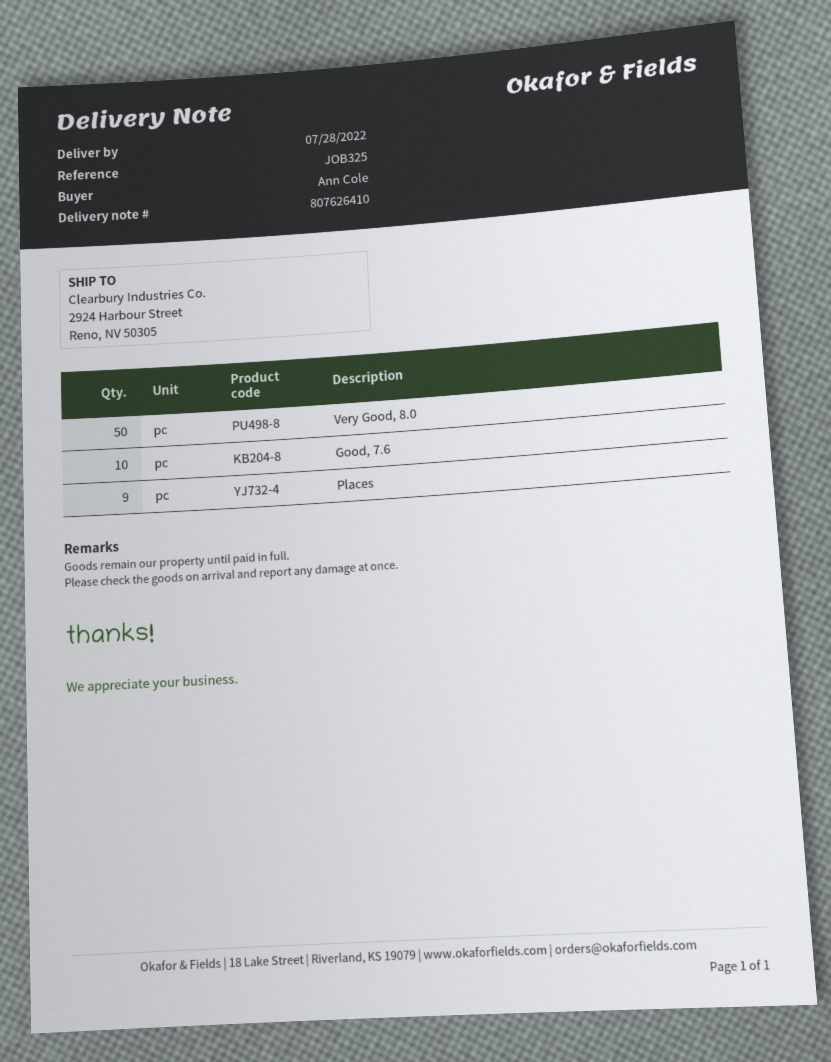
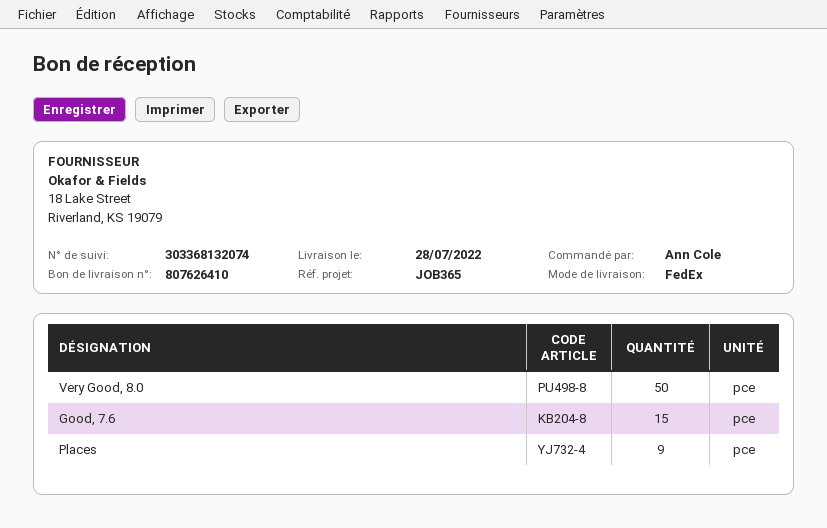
reference: JOB325 -> JOB365
Good, 7.6: 10 -> 15

